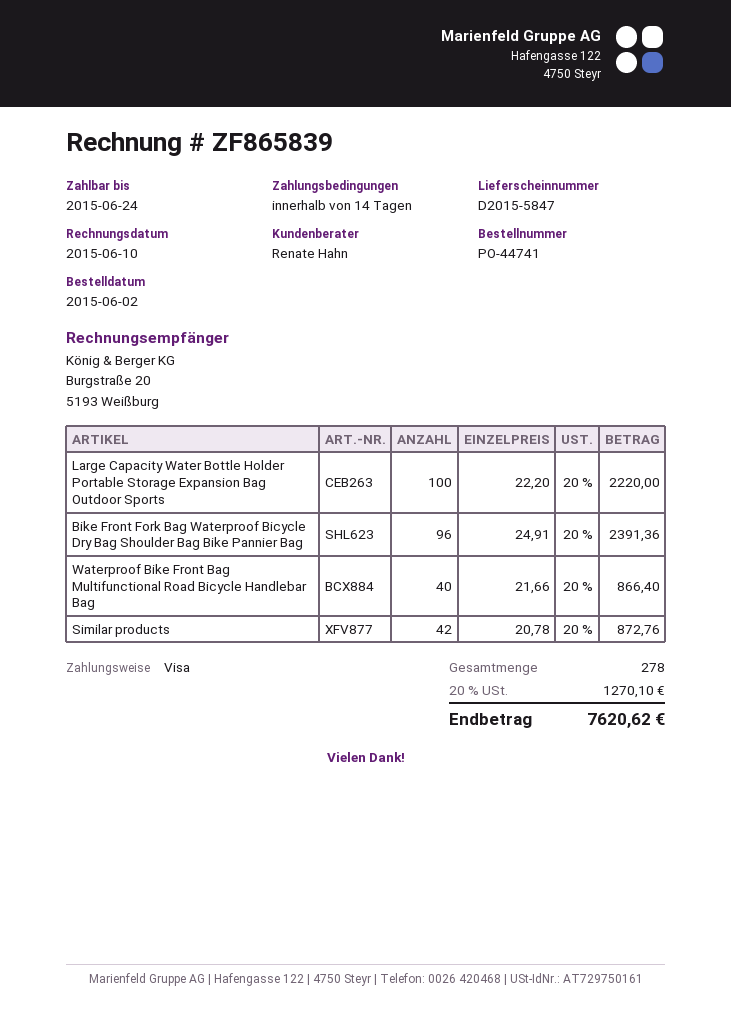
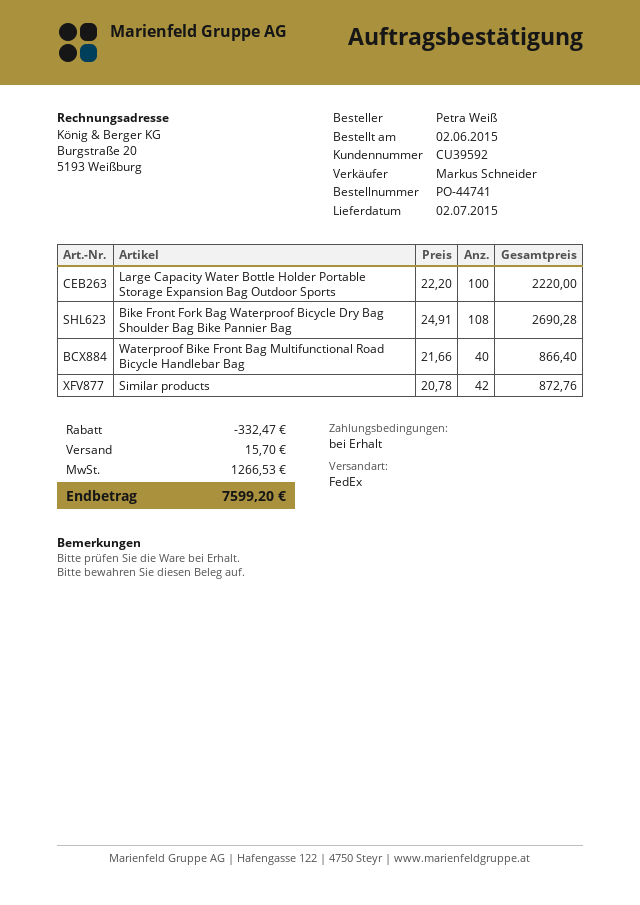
payment terms: 14 days -> on receipt
sales rep: Renate Hahn -> Markus Schneider
Bike Front Fork Bag Waterproof Bicycle Dry Bag Shoulder Bag Bike Pannier Bag: 96 x 24.91 = 2391.36 -> 108 x 24.91 = 2690.28
discount: none -> 332.47
shipping: none -> 15.70
tax: 1270.10 -> 1266.53
total: 7620.62 -> 7599.20

